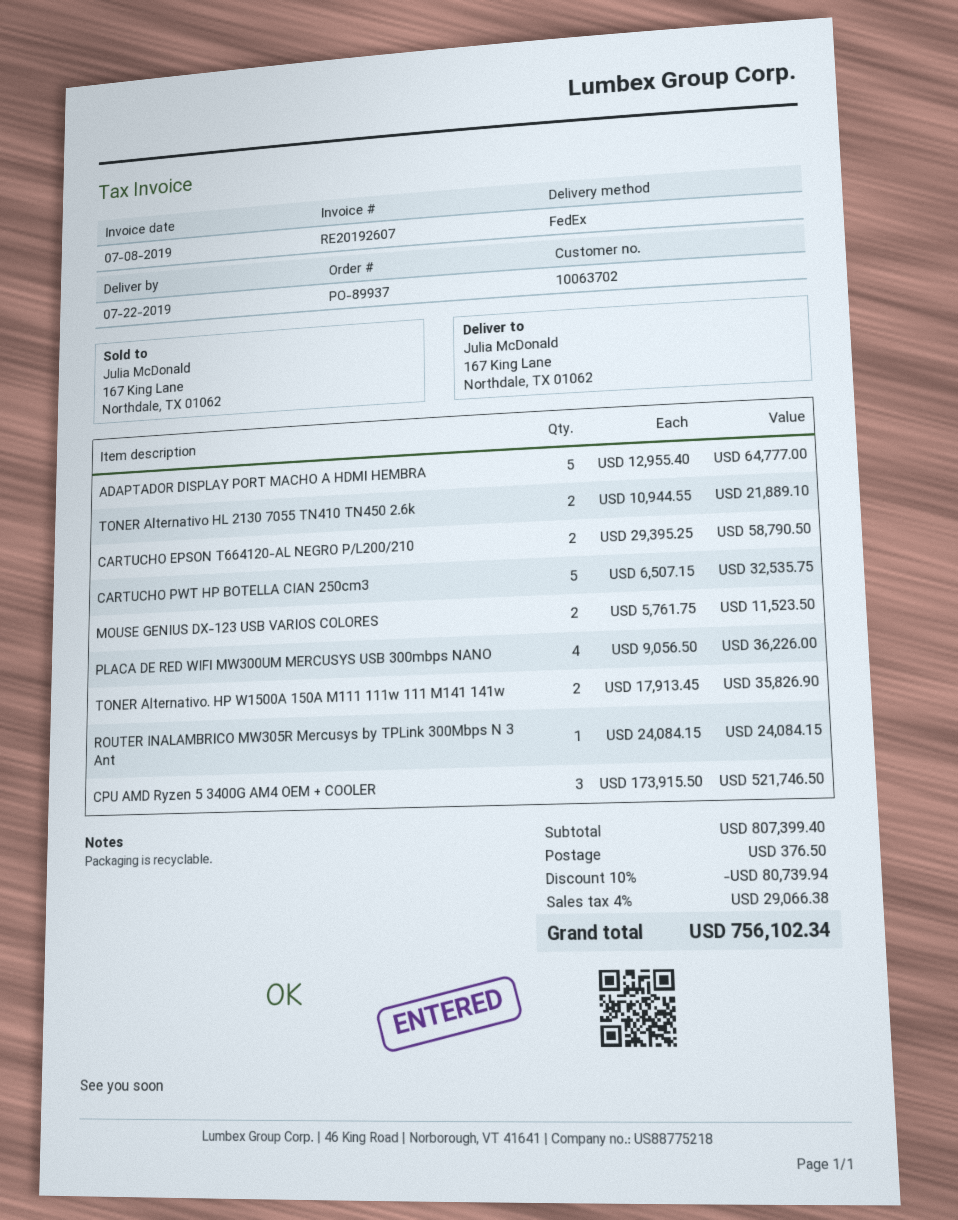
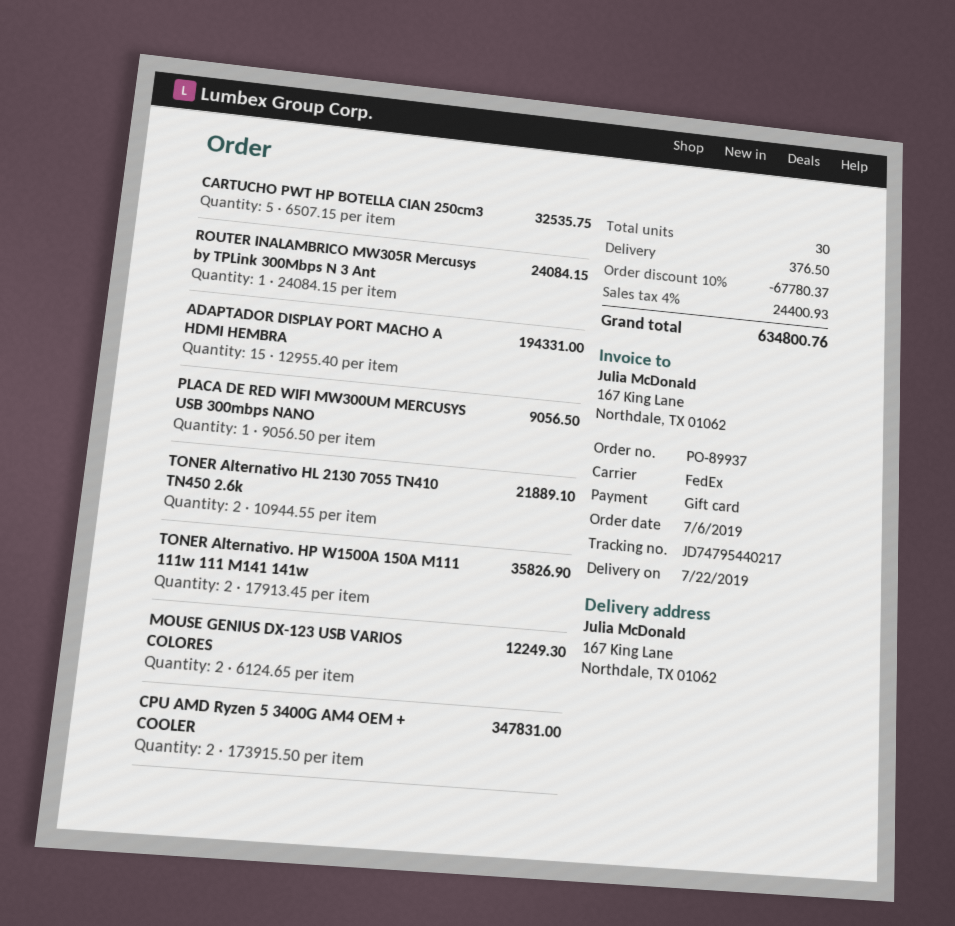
ADAPTADOR DISPLAY PORT MACHO A HDMI HEMBRA: 5 x 12955.40 = 64777.00 -> 15 x 12955.40 = 194331.00
CARTUCHO EPSON T664120-AL NEGRO P/L200/210: 2 x 29395.25 = 58790.50 -> none
MOUSE GENIUS DX-123 USB VARIOS COLORES: 2 x 5761.75 = 11523.50 -> 2 x 6124.65 = 12249.30
PLACA DE RED WIFI MW300UM MERCUSYS USB 300mbps NANO: 4 x 9056.50 = 36226.00 -> 1 x 9056.50 = 9056.50
CPU AMD Ryzen 5 3400G AM4 OEM + COOLER: 3 x 173915.50 = 521746.50 -> 2 x 173915.50 = 347831.00
discount: 10% = 80739.94 -> 10% = 67780.37
tax: 4% = 29066.38 -> 4% = 24400.93
total: 756102.34 -> 634800.76

